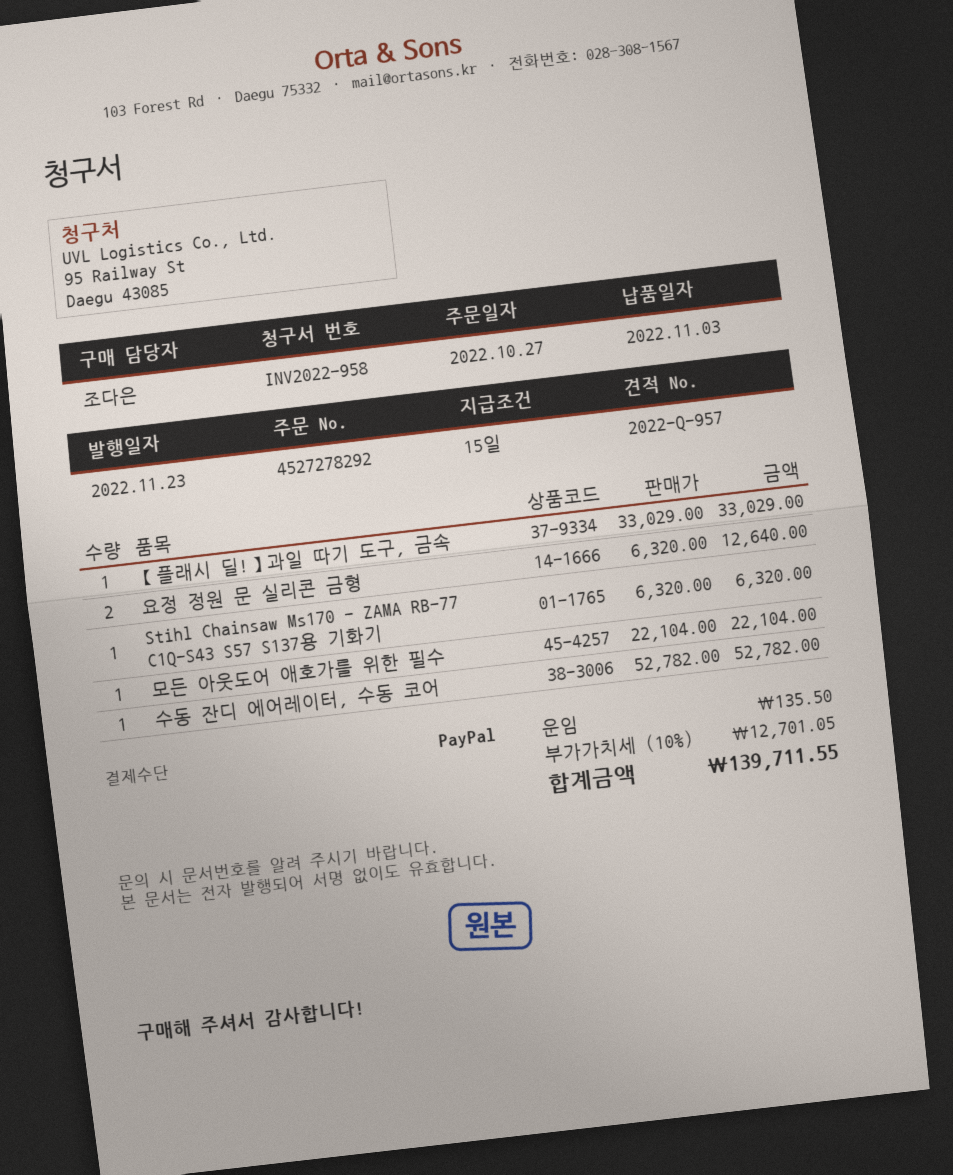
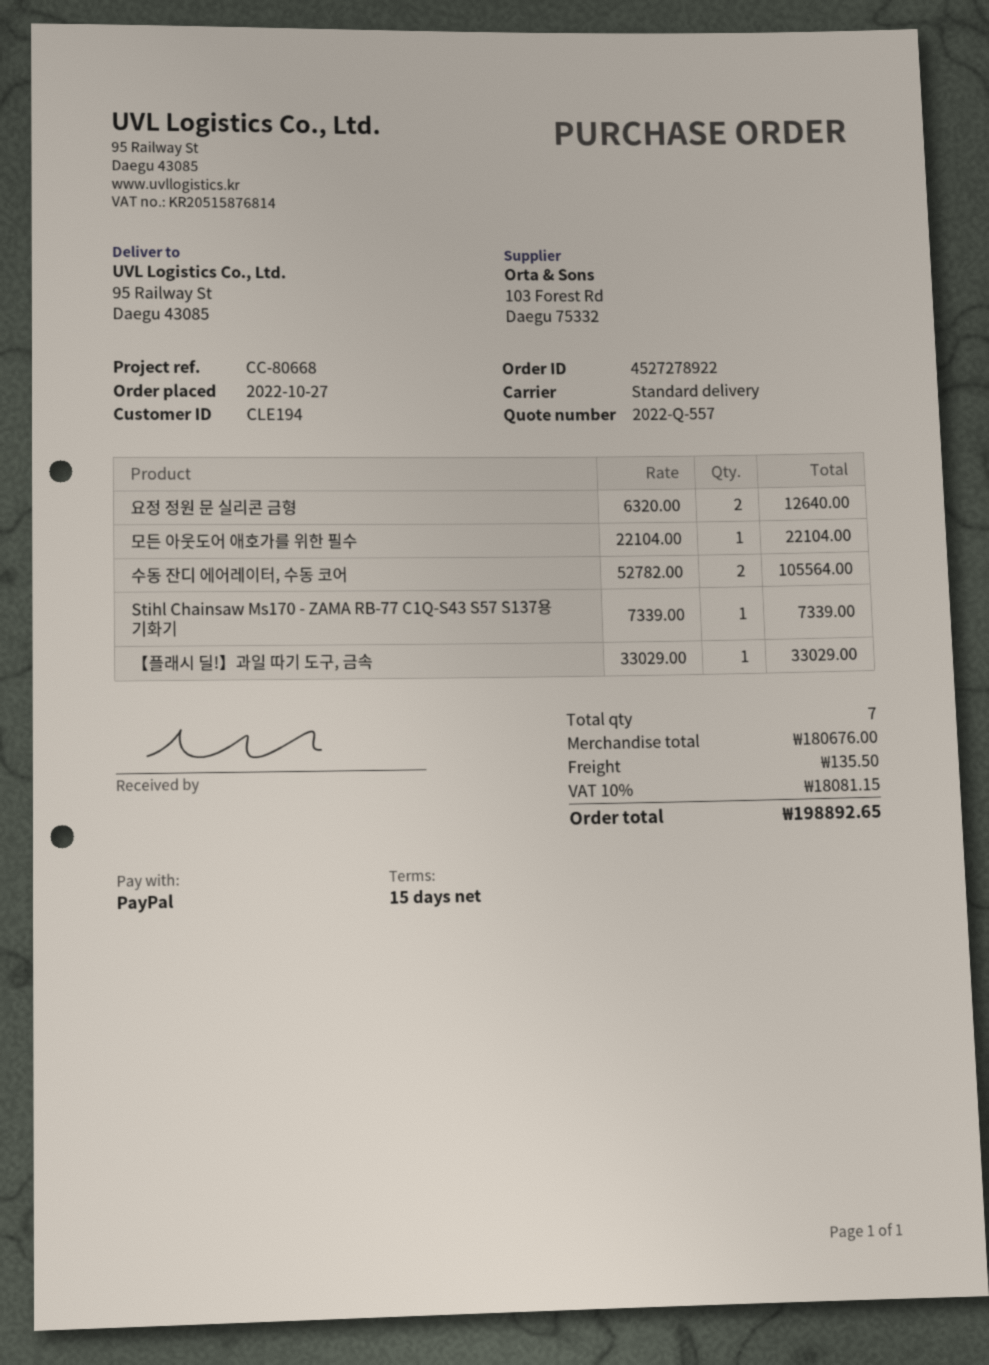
quote number: 2022-Q-957 -> 2022-Q-557
order number: 4527278292 -> 4527278922
Stihl Chainsaw Ms170 - ZAMA RB-77 C1Q-S43 S57 S137용 기화기: 1 x 6320.00 = 6320.00 -> 1 x 7339.00 = 7339.00
수동 잔디 에어레이터, 수동 코어: 1 x 52782.00 = 52782.00 -> 2 x 52782.00 = 105564.00
tax: 10% = 12701.05 -> 10% = 18081.15
total: 139711.55 -> 198892.65

